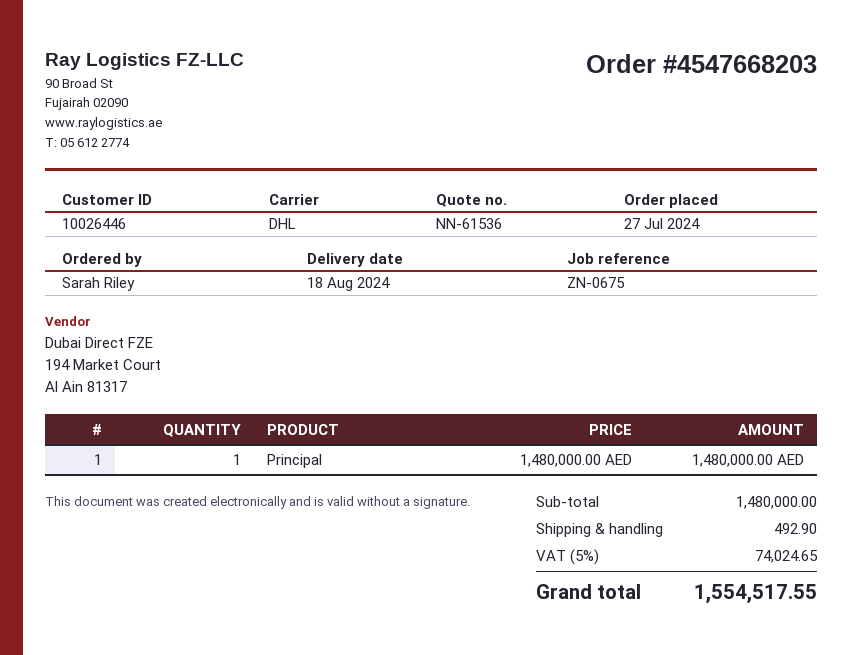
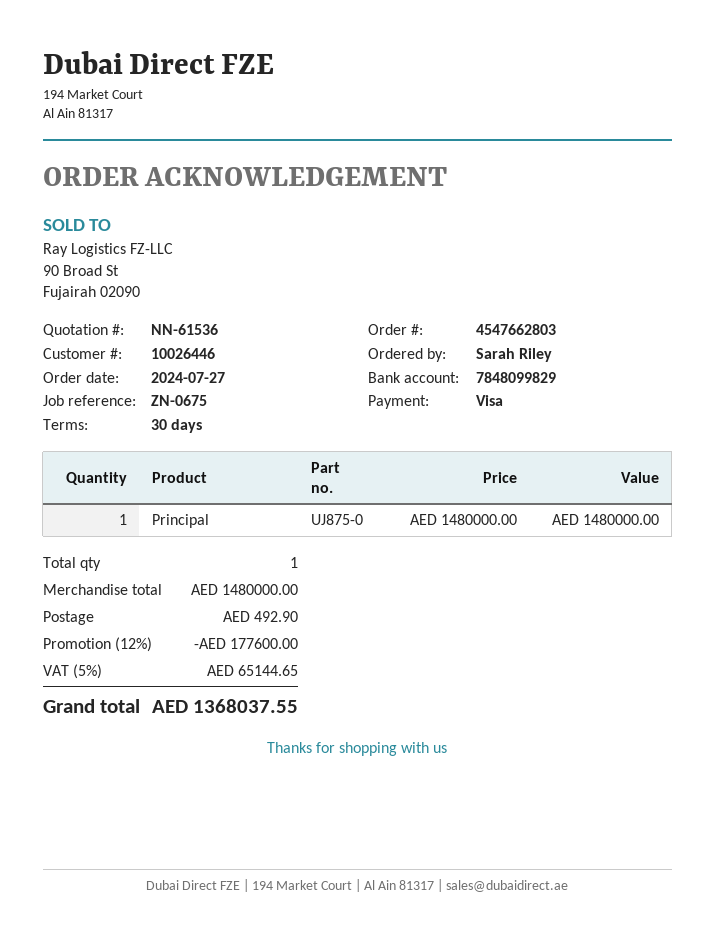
order number: 4547668203 -> 4547662803
discount: none -> 12% = 177600.00
tax: 5% = 74024.65 -> 5% = 65144.65
total: 1554517.55 -> 1368037.55

